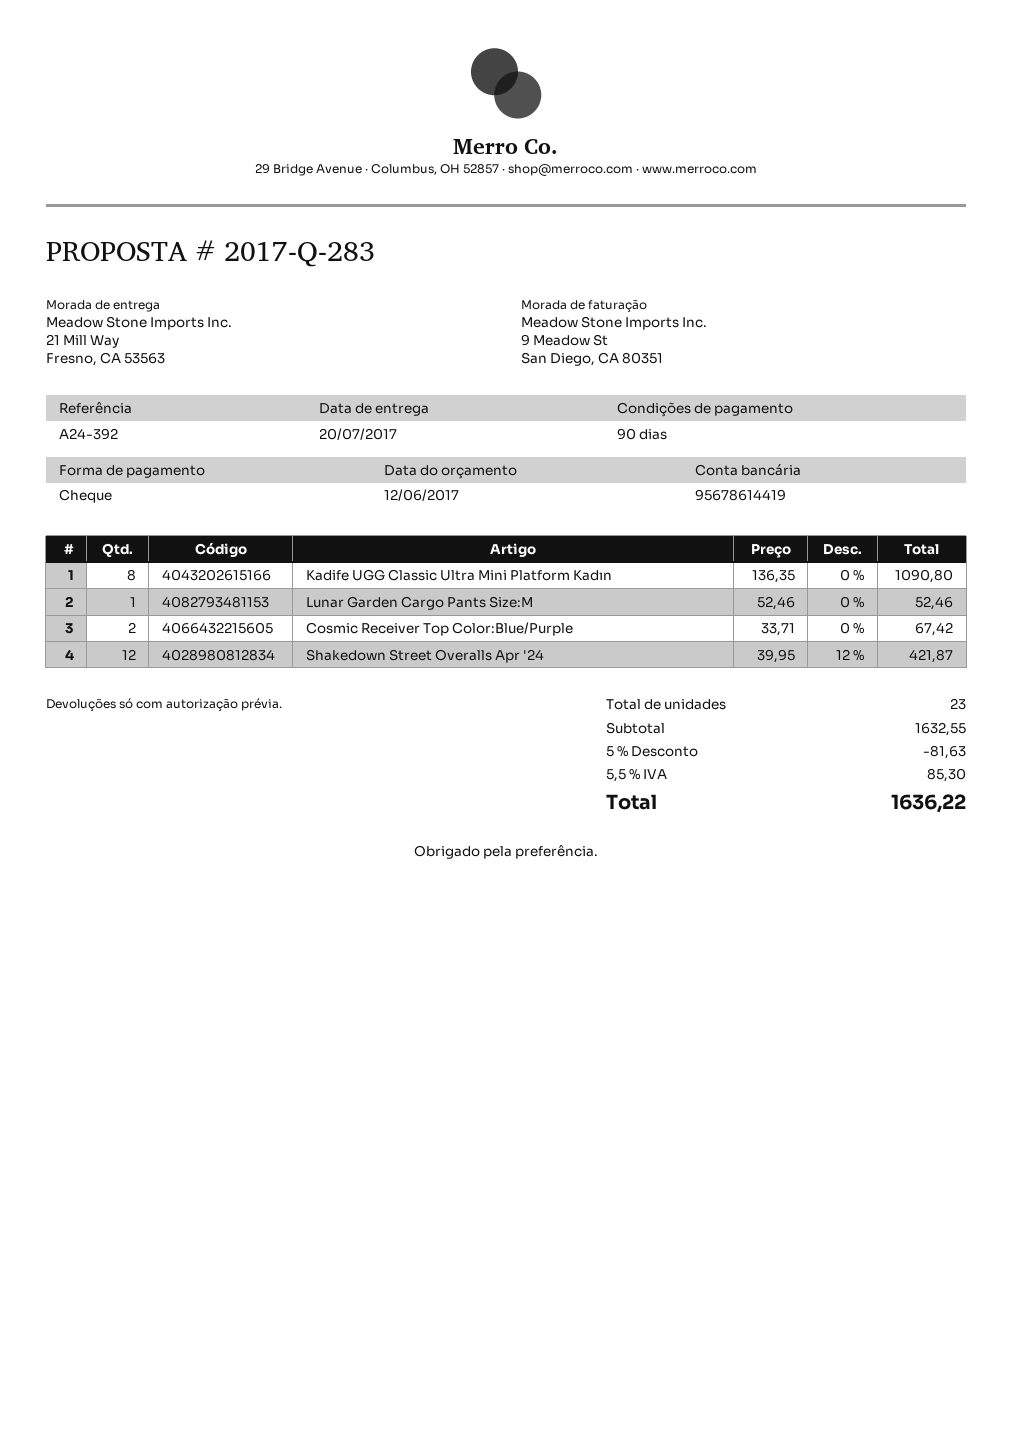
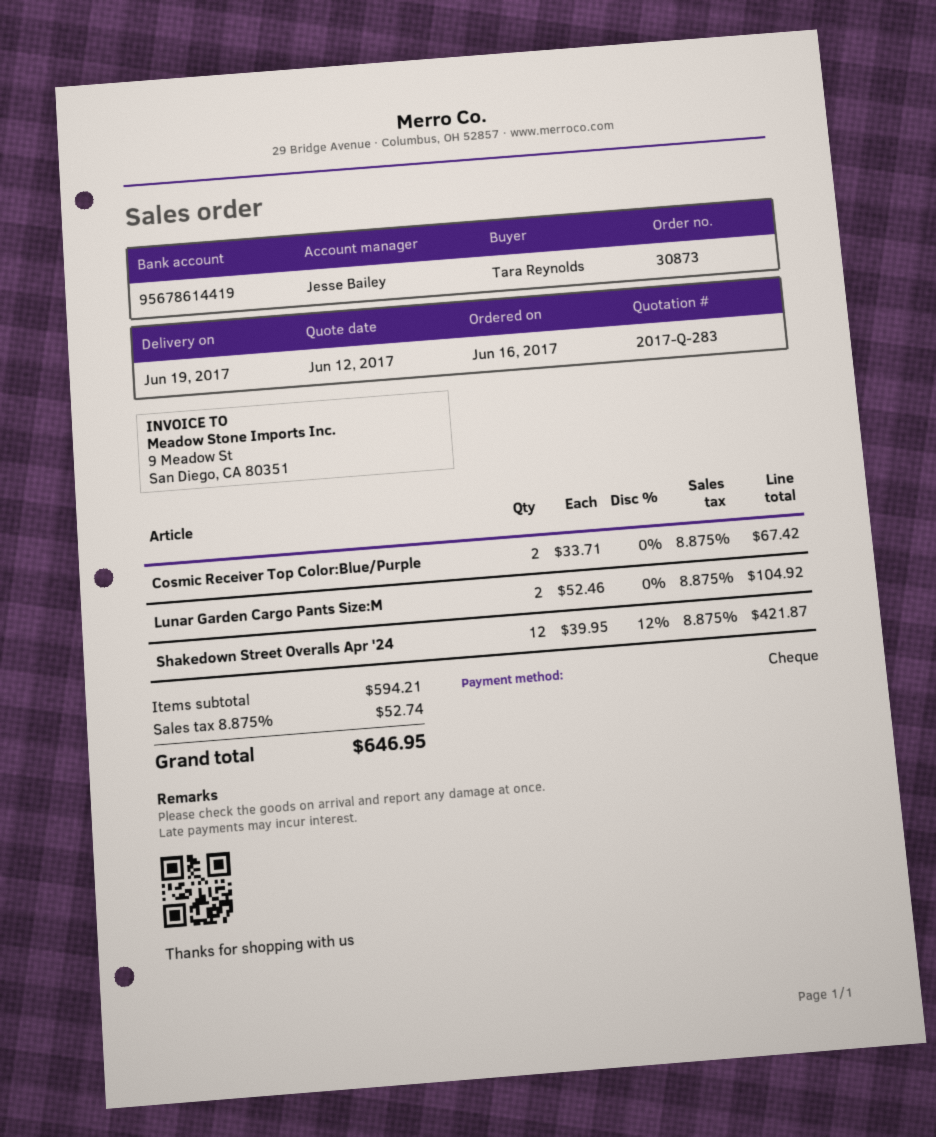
delivery date: 2017-07-20 -> 2017-06-19
Kadife UGG Classic Ultra Mini Platform Kadın: 8 x 136.35 = 1090.80 -> none
Lunar Garden Cargo Pants Size:M: 1 x 52.46 = 52.46 -> 2 x 52.46 = 104.92
subtotal: 1632.55 -> 594.21
discount: 5% = 81.63 -> none
tax: 5.5% = 85.30 -> 8.875% = 52.74
total: 1636.22 -> 646.95

